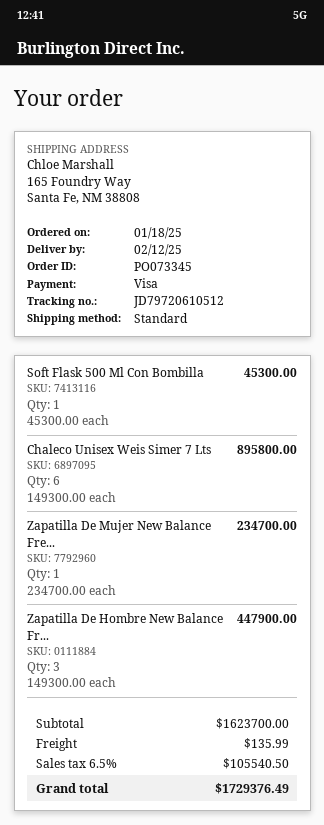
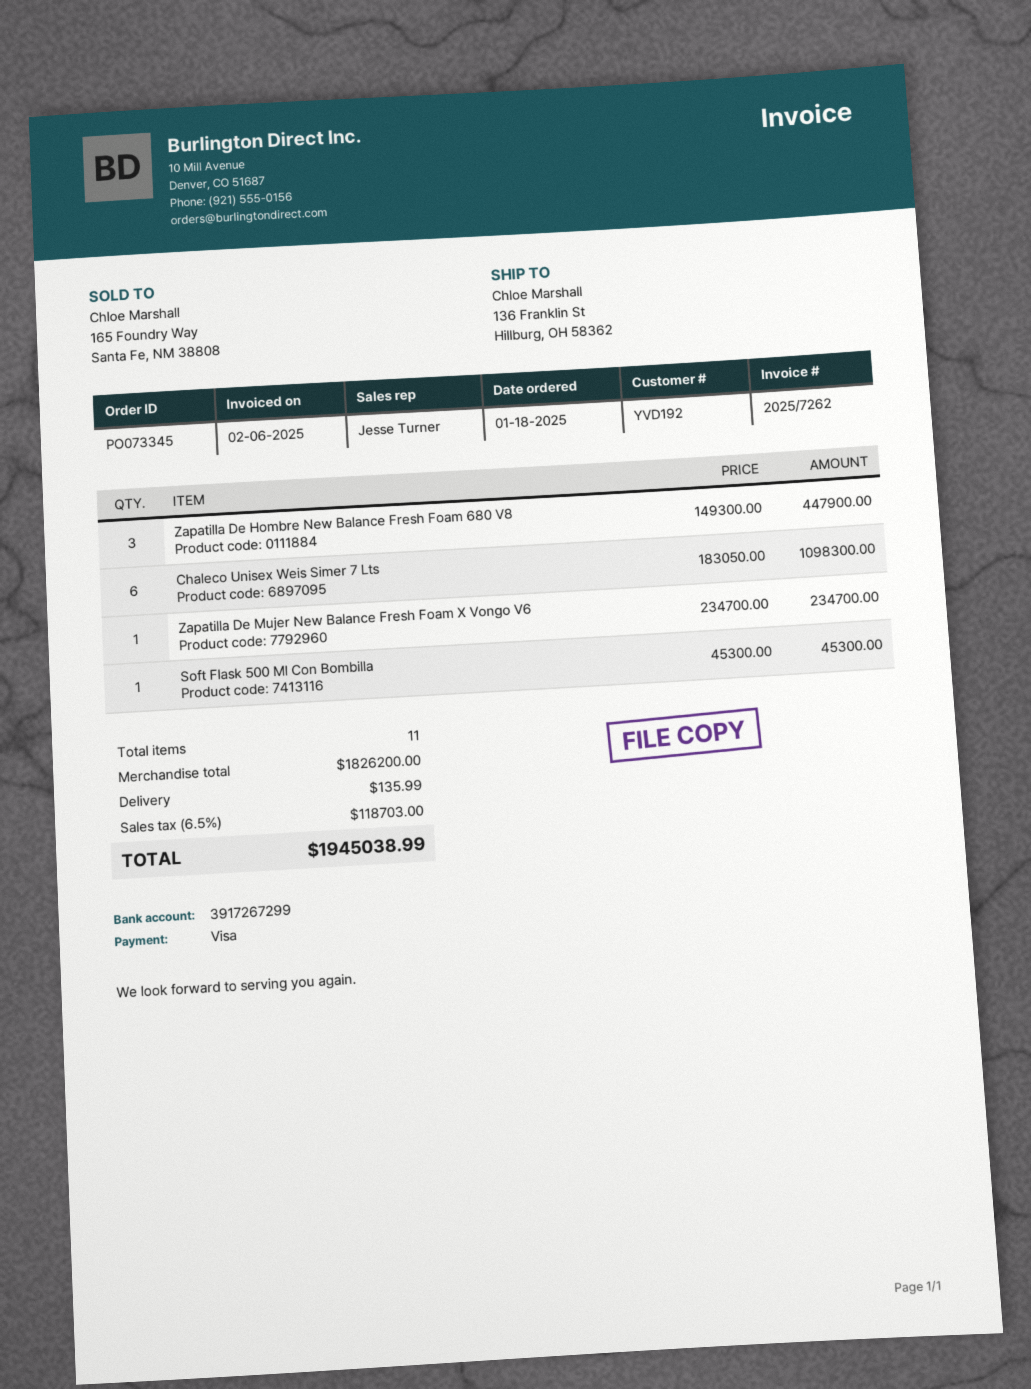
ship to: 165 Foundry Way, Santa Fe, NM 38808 -> 136 Franklin St, Hillburg, OH 58362
Chaleco Unisex Weis Simer 7 Lts: 6 x 149300.00 = 895800.00 -> 6 x 183050.00 = 1098300.00
subtotal: 1623700.00 -> 1826200.00
tax: 6.5% = 105540.50 -> 6.5% = 118703.00
total: 1729376.49 -> 1945038.99

